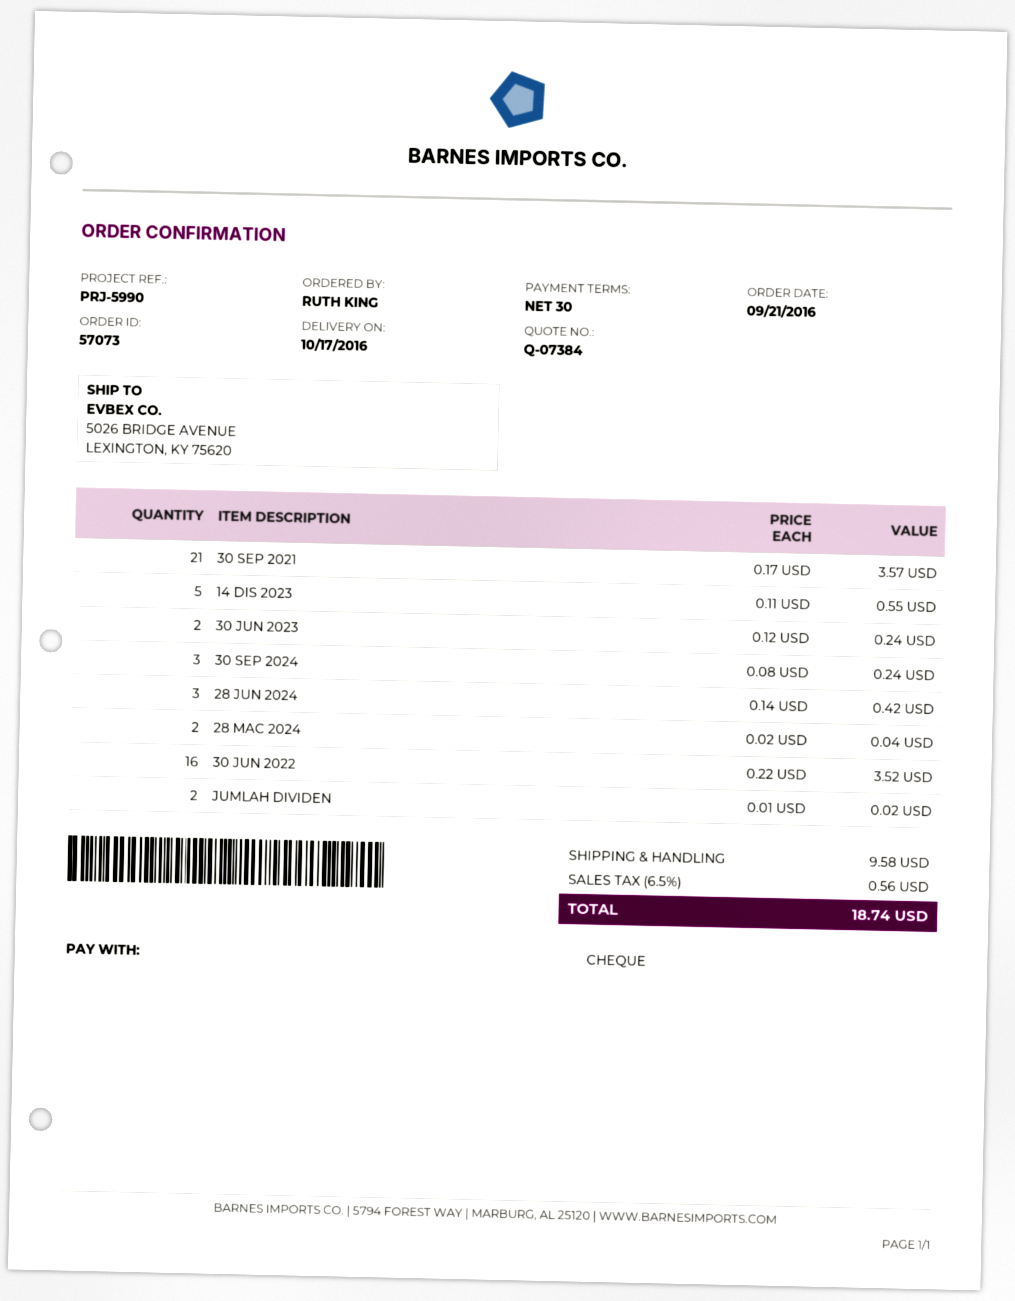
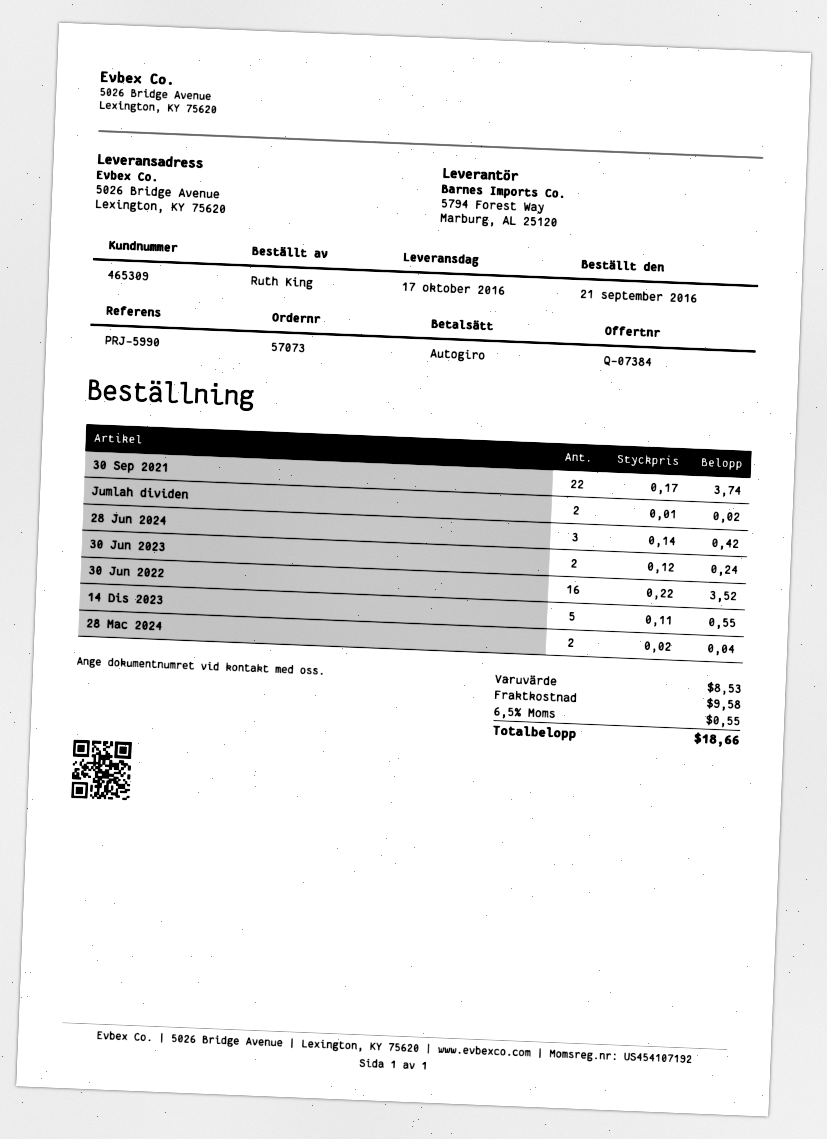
payment method: cheque -> direct debit
30 SEP 2021: 21 x 0.17 = 3.57 -> 22 x 0.17 = 3.74
30 SEP 2024: 3 x 0.08 = 0.24 -> none
tax: 6.5% = 0.56 -> 6.5% = 0.55
total: 18.74 -> 18.66

